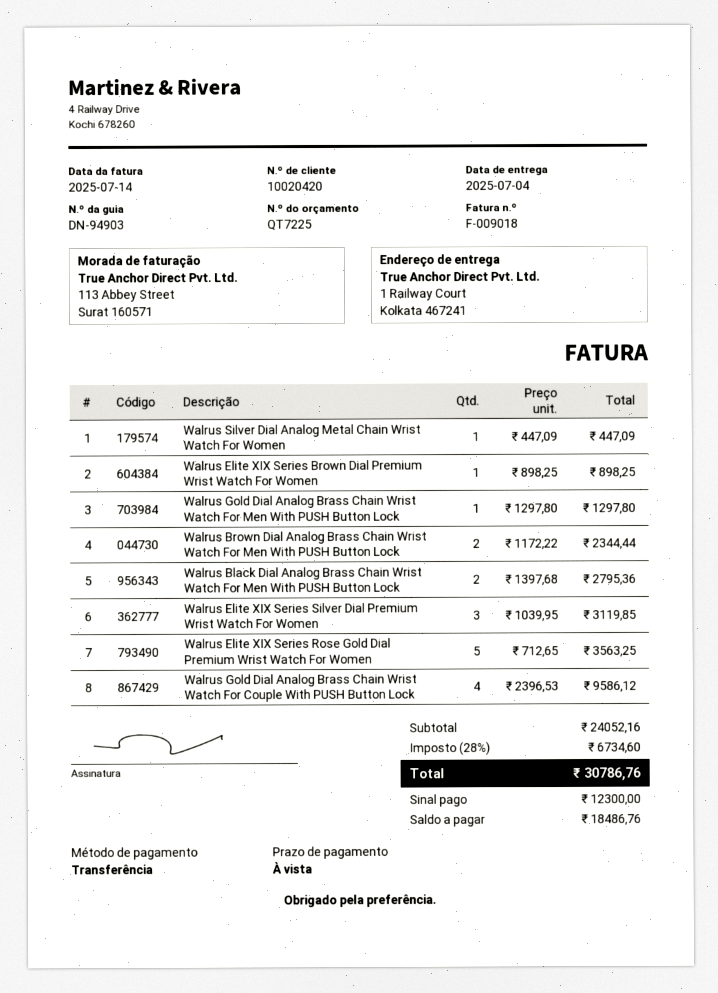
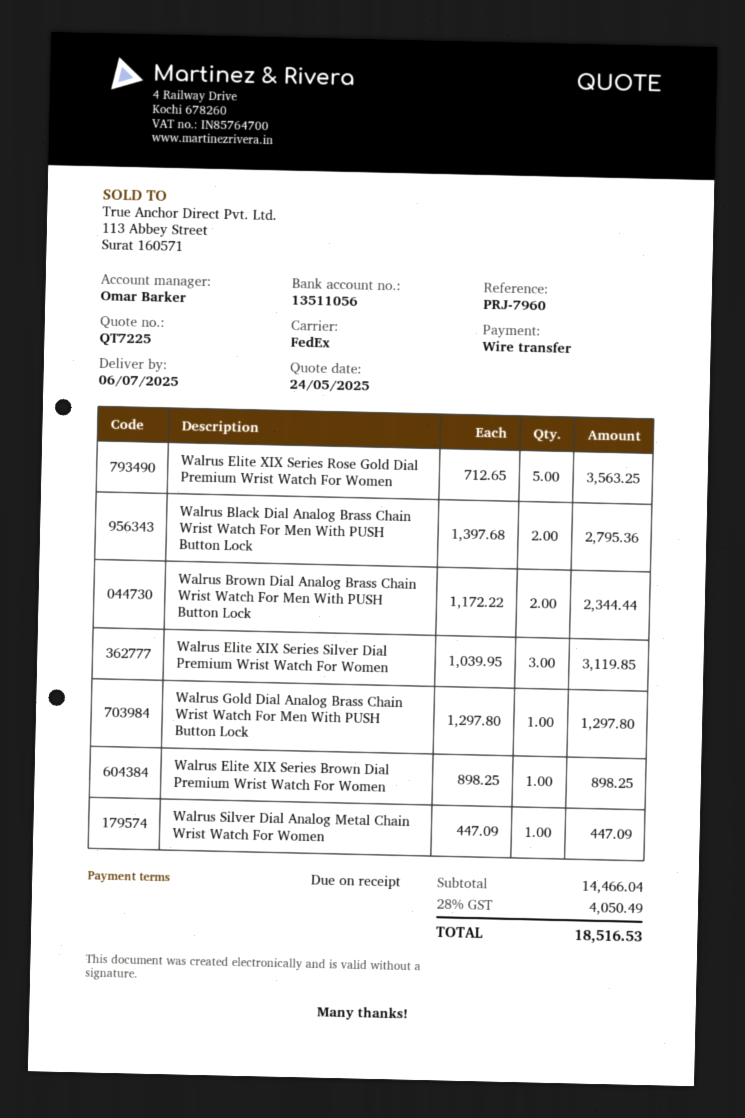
delivery date: 2025-07-04 -> 2025-07-06
Walrus Gold Dial Analog Brass Chain Wrist Watch For Couple With PUSH Button Lock: 4 x 2396.53 = 9586.12 -> none
subtotal: 24052.16 -> 14466.04
tax: 28% = 6734.60 -> 28% = 4050.49
total: 30786.76 -> 18516.53

